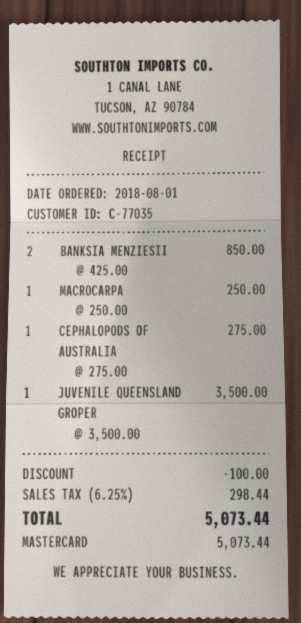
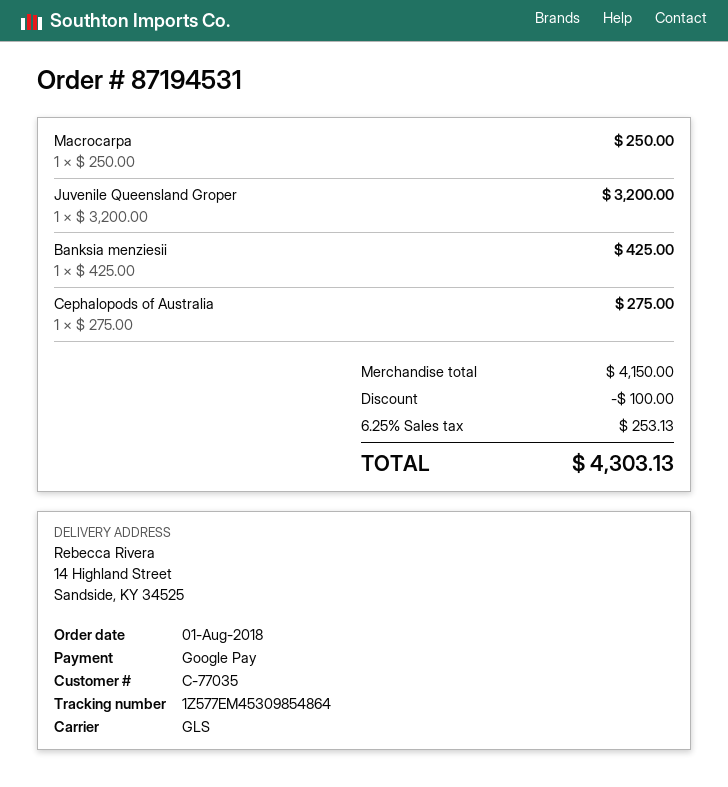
payment method: Mastercard -> Google Pay
BANKSIA MENZIESII: 2 x 425.00 = 850.00 -> 1 x 425.00 = 425.00
JUVENILE QUEENSLAND GROPER: 1 x 3500.00 = 3500.00 -> 1 x 3200.00 = 3200.00
tax: 6.25% = 298.44 -> 6.25% = 253.13
total: 5073.44 -> 4303.13

